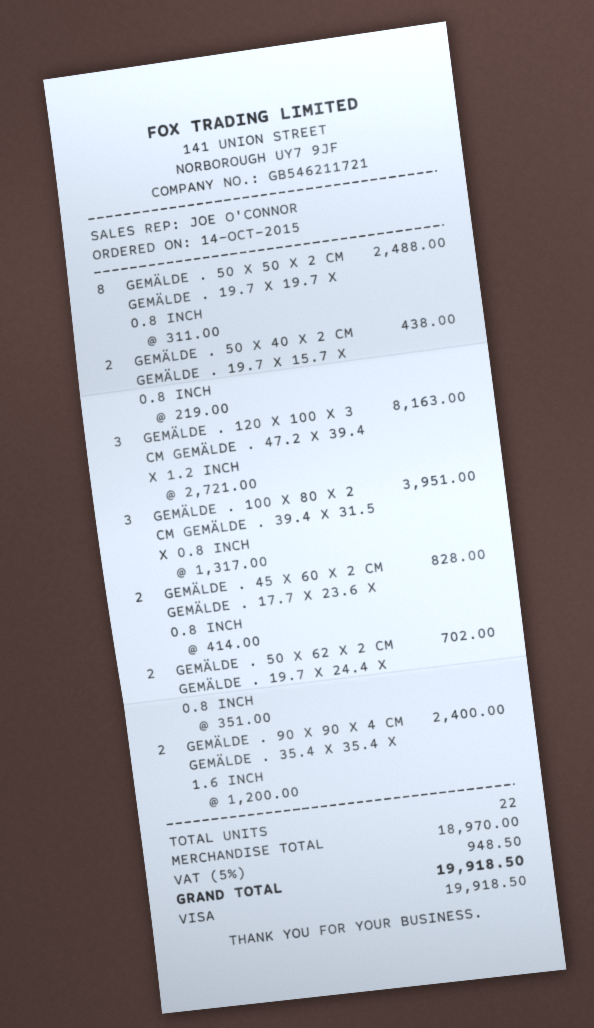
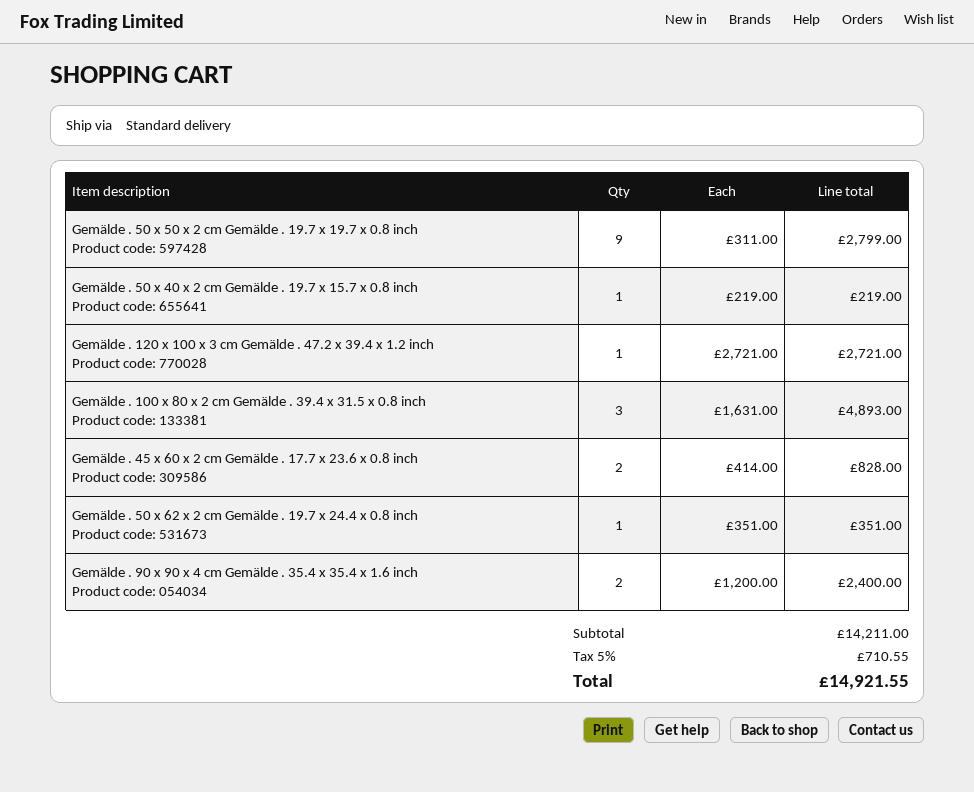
GEMÄLDE . 50 X 50 X 2 CM GEMÄLDE . 19.7 X 19.7 X 0.8 INCH: 8 x 311.00 = 2488.00 -> 9 x 311.00 = 2799.00
GEMÄLDE . 50 X 40 X 2 CM GEMÄLDE . 19.7 X 15.7 X 0.8 INCH: 2 x 219.00 = 438.00 -> 1 x 219.00 = 219.00
GEMÄLDE . 120 X 100 X 3 CM GEMÄLDE . 47.2 X 39.4 X 1.2 INCH: 3 x 2721.00 = 8163.00 -> 1 x 2721.00 = 2721.00
GEMÄLDE . 100 X 80 X 2 CM GEMÄLDE . 39.4 X 31.5 X 0.8 INCH: 3 x 1317.00 = 3951.00 -> 3 x 1631.00 = 4893.00
GEMÄLDE . 50 X 62 X 2 CM GEMÄLDE . 19.7 X 24.4 X 0.8 INCH: 2 x 351.00 = 702.00 -> 1 x 351.00 = 351.00
subtotal: 18970.00 -> 14211.00
tax: 5% = 948.50 -> 5% = 710.55
total: 19918.50 -> 14921.55

